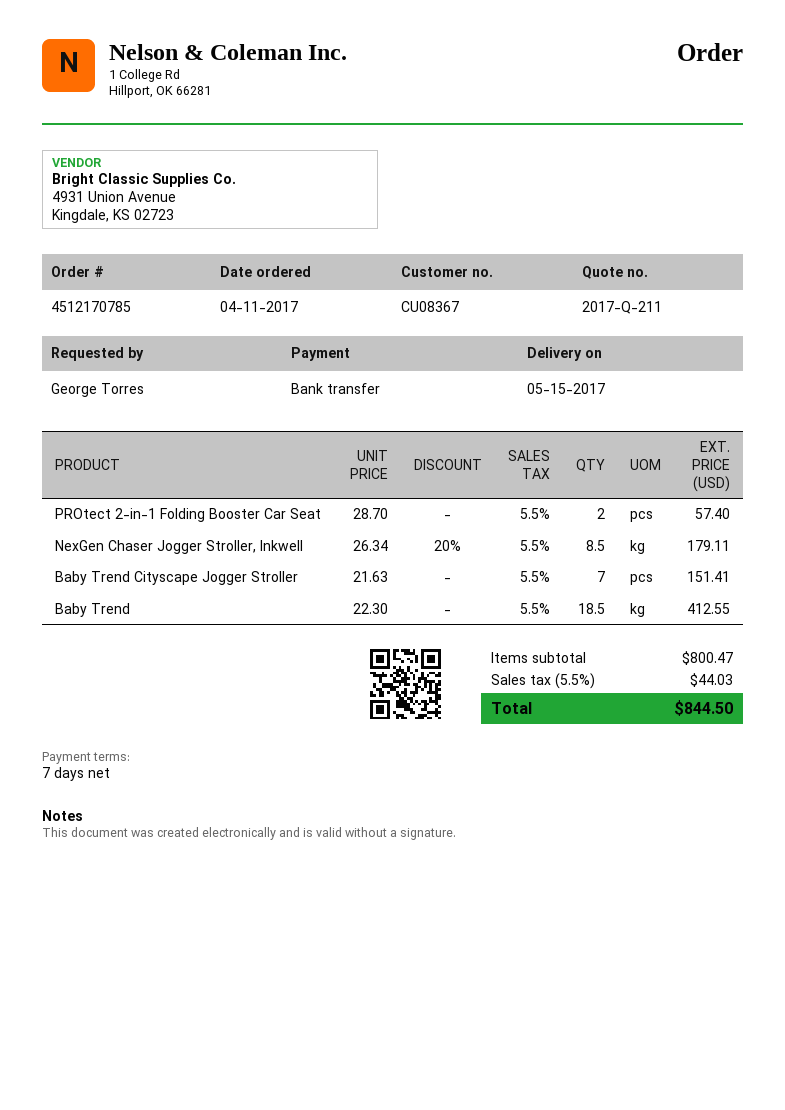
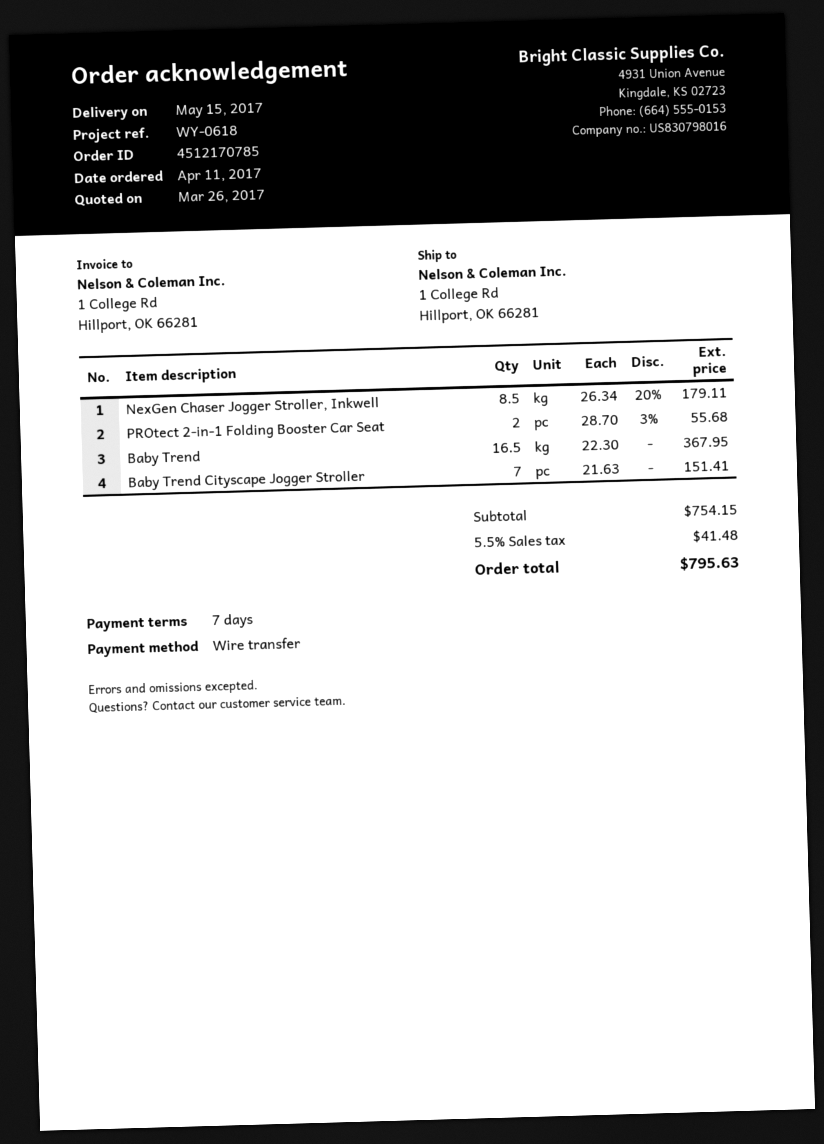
PROtect 2-in-1 Folding Booster Car Seat: 2 x 28.70 = 57.40 -> 2 x 28.70 - 3% = 55.68
Baby Trend: 18.5 x 22.30 = 412.55 -> 16.5 x 22.30 = 367.95
subtotal: 800.47 -> 754.15
tax: 5.5% = 44.03 -> 5.5% = 41.48
total: 844.50 -> 795.63

